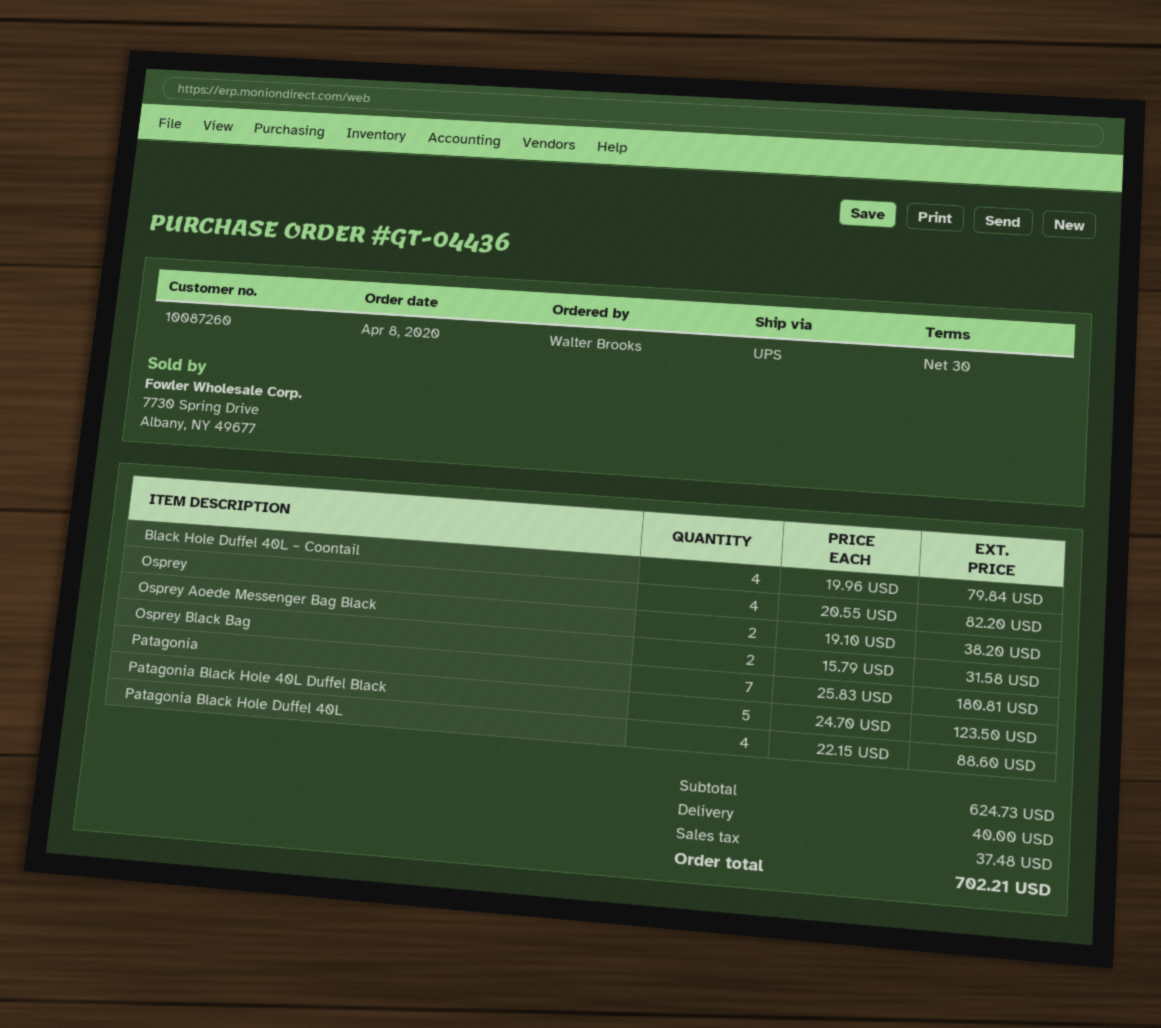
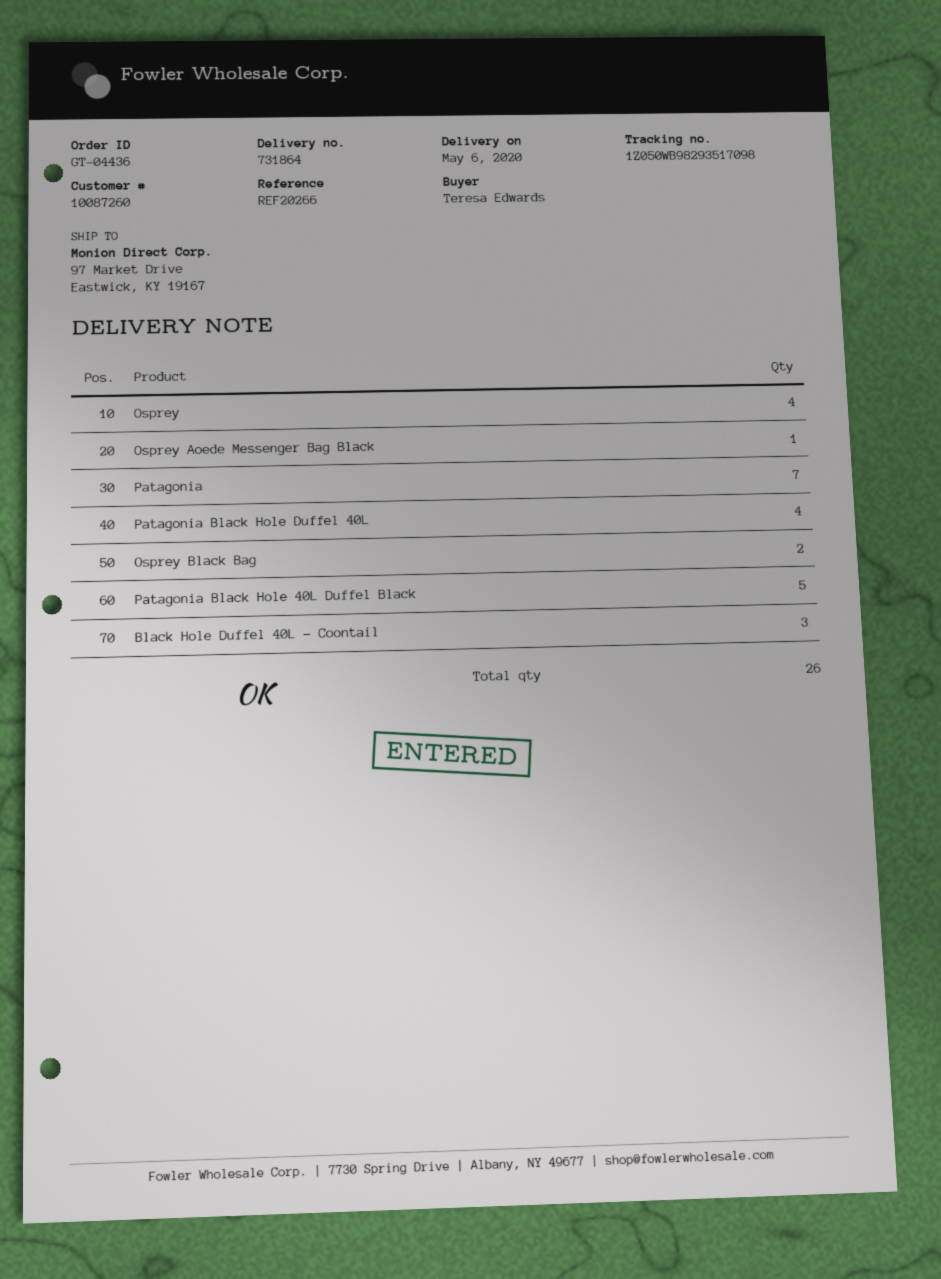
ordered by: Walter Brooks -> Teresa Edwards
Black Hole Duffel 40L – Coontail: 4 -> 3
Osprey Aoede Messenger Bag Black: 2 -> 1

